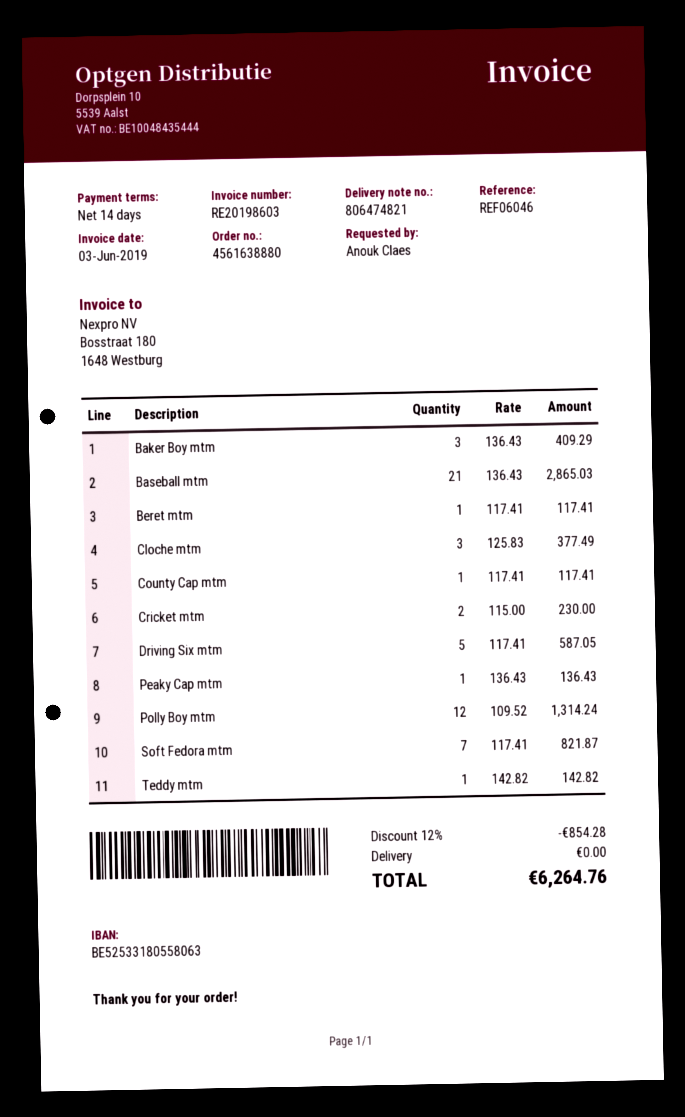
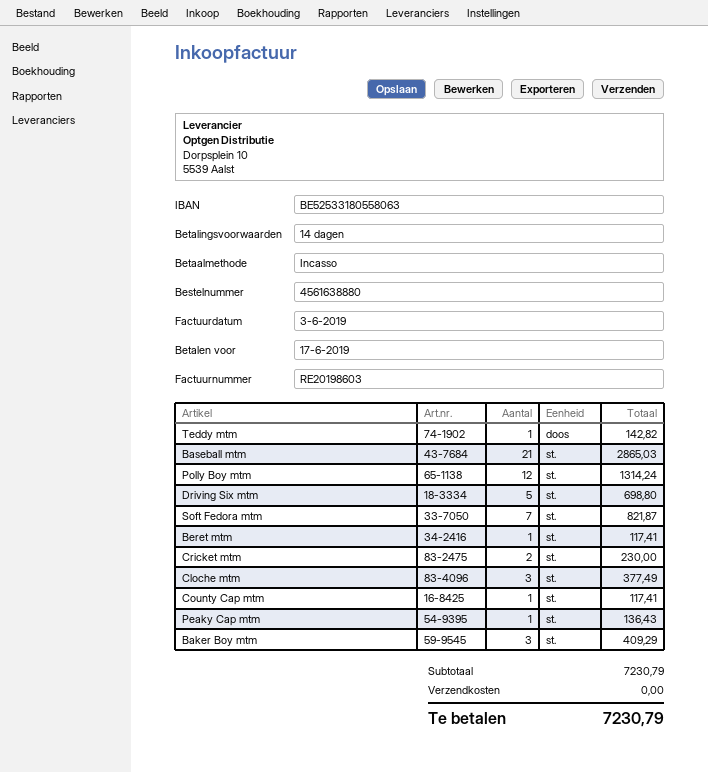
Driving Six mtm: 5 for 587.05 -> 5 for 698.80
discount: 12% = 854.28 -> none
total: 6264.76 -> 7230.79

